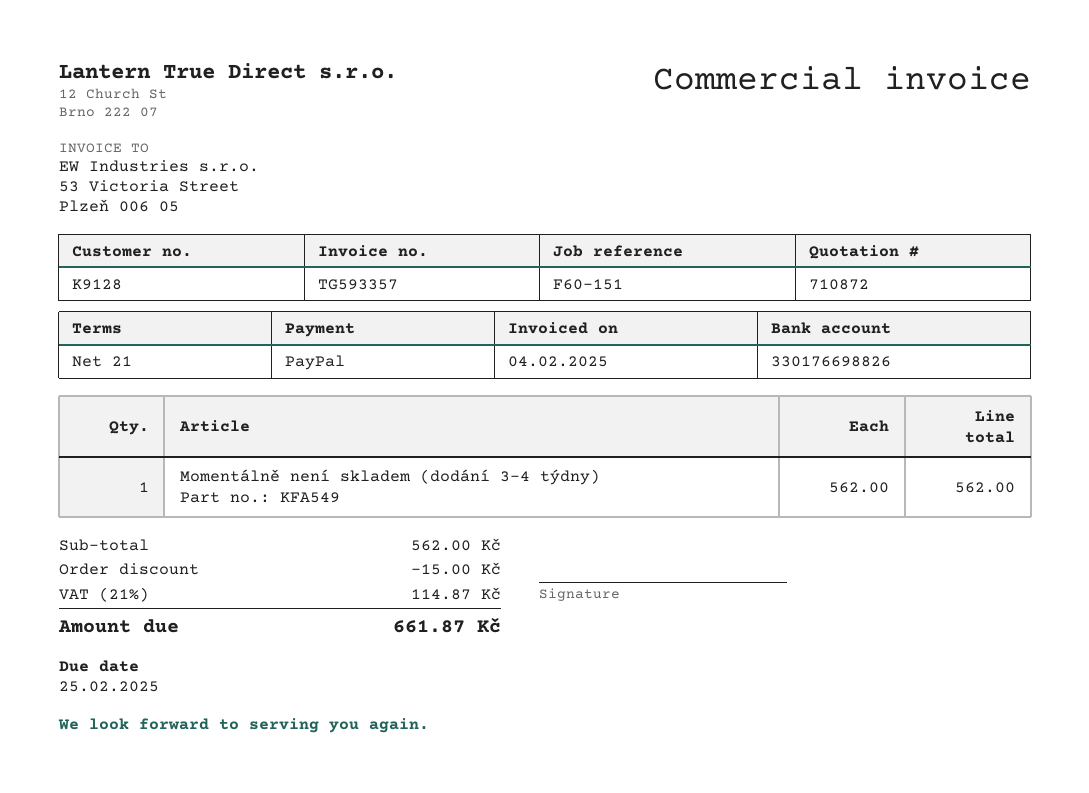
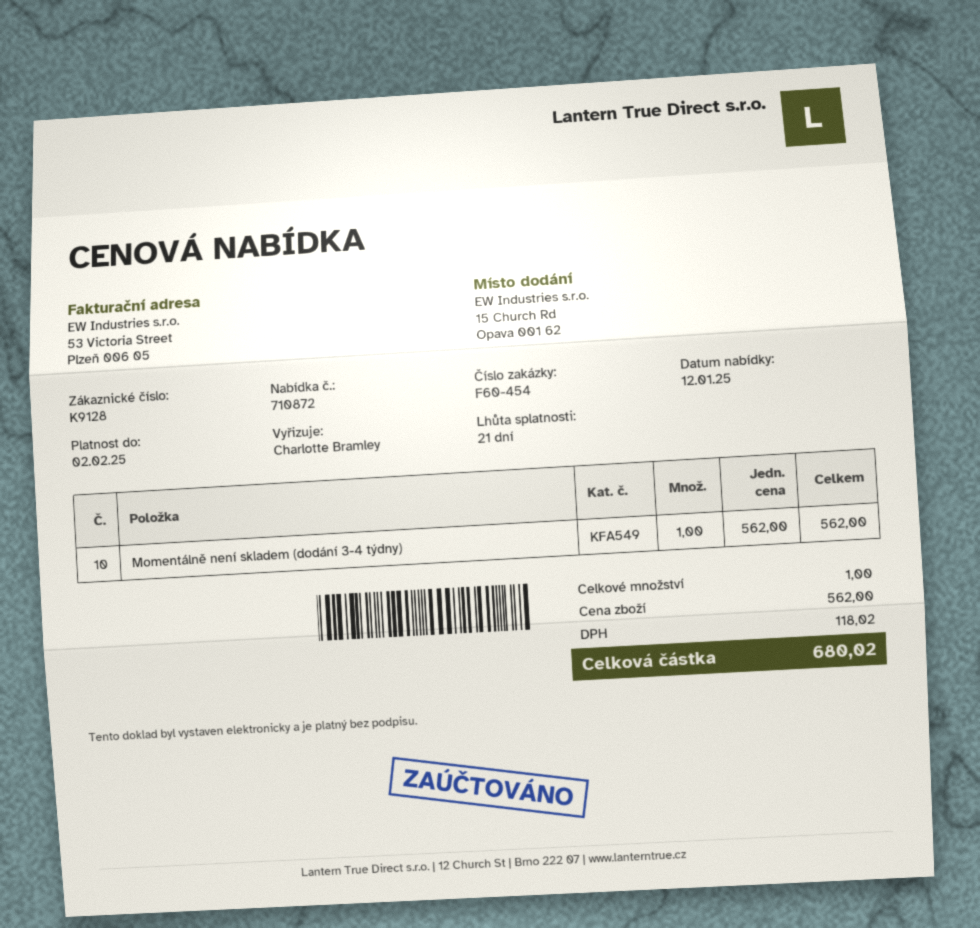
reference: F60-151 -> F60-454
discount: 15.00 -> none
tax: 114.87 -> 118.02
total: 661.87 -> 680.02

